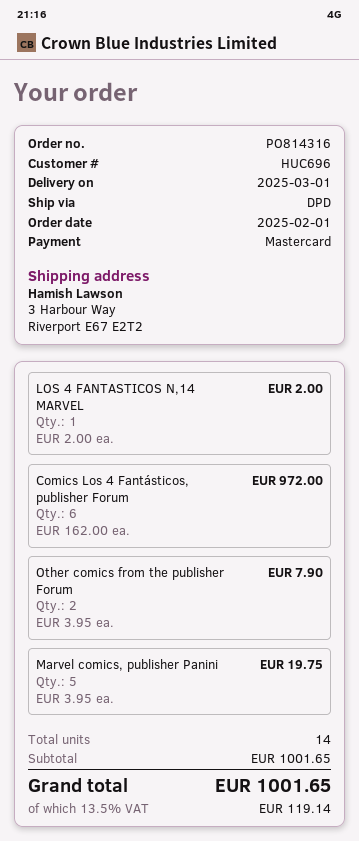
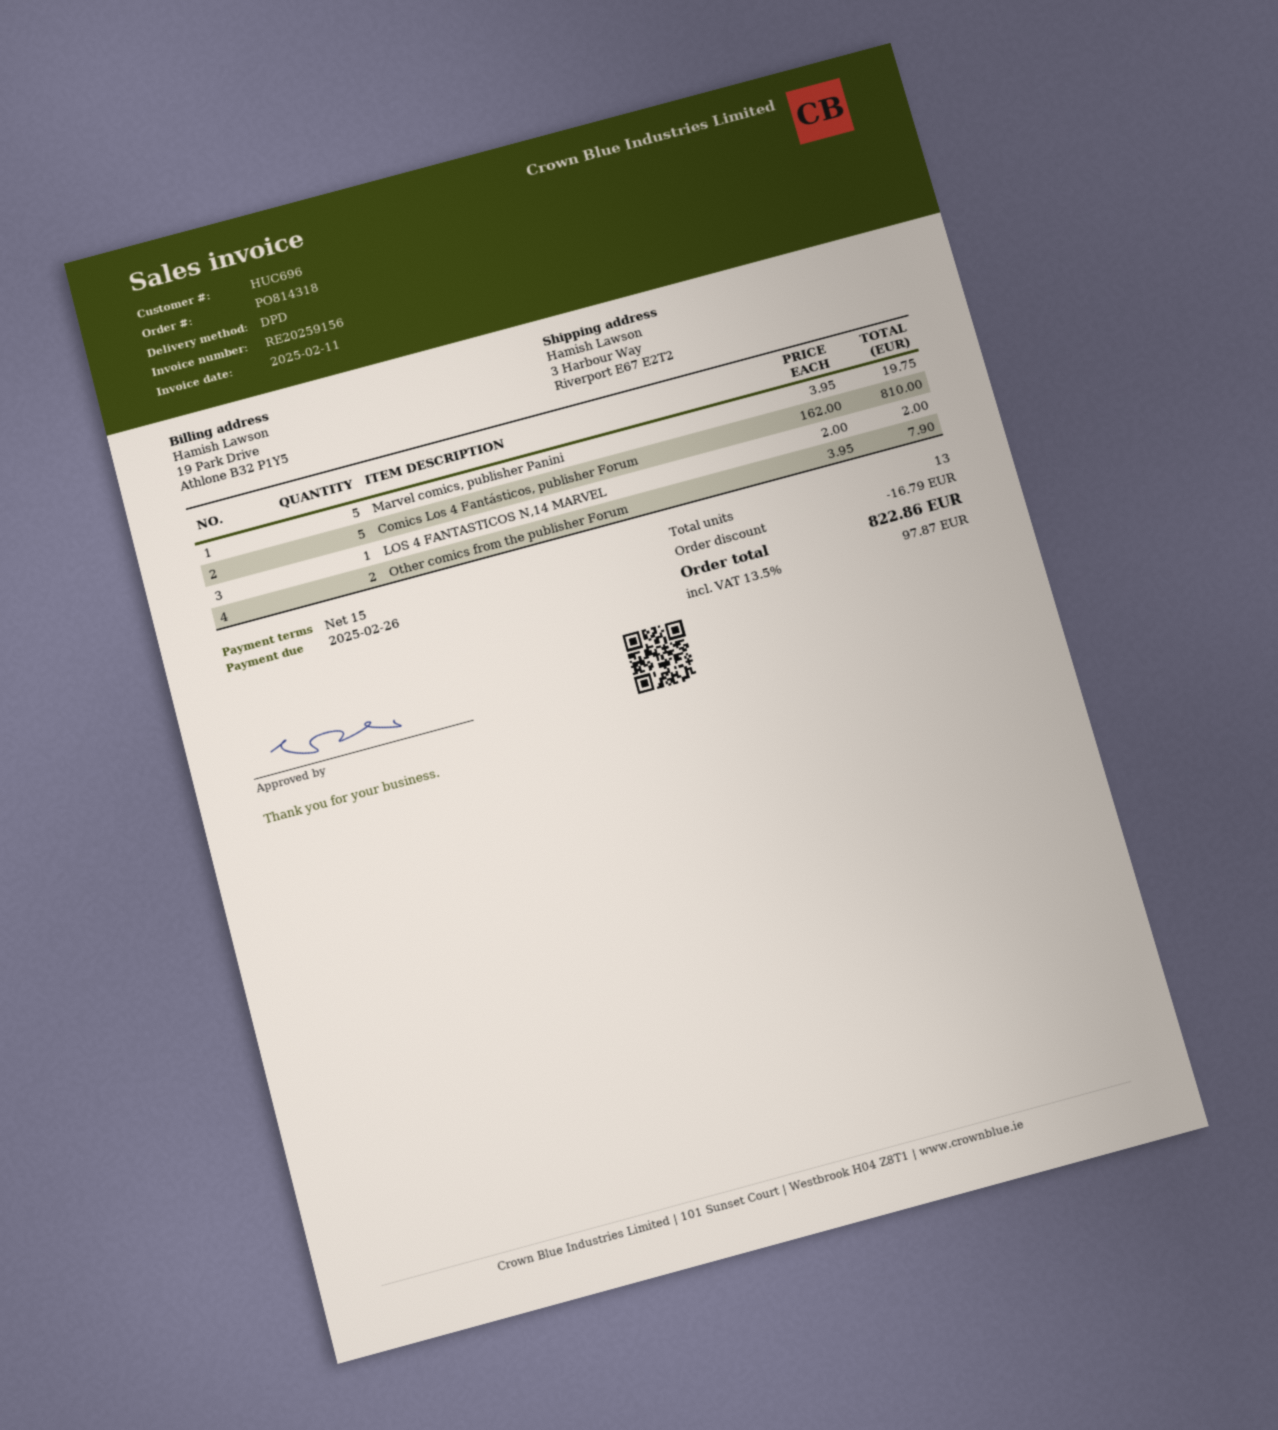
order number: PO814316 -> PO814318
Comics Los 4 Fantásticos, publisher Forum: 6 x 162.00 = 972.00 -> 5 x 162.00 = 810.00
total quantity: 14 -> 13
discount: none -> 16.79
tax: 13.5% = 119.14 -> 13.5% = 97.87
total: 1001.65 -> 822.86

